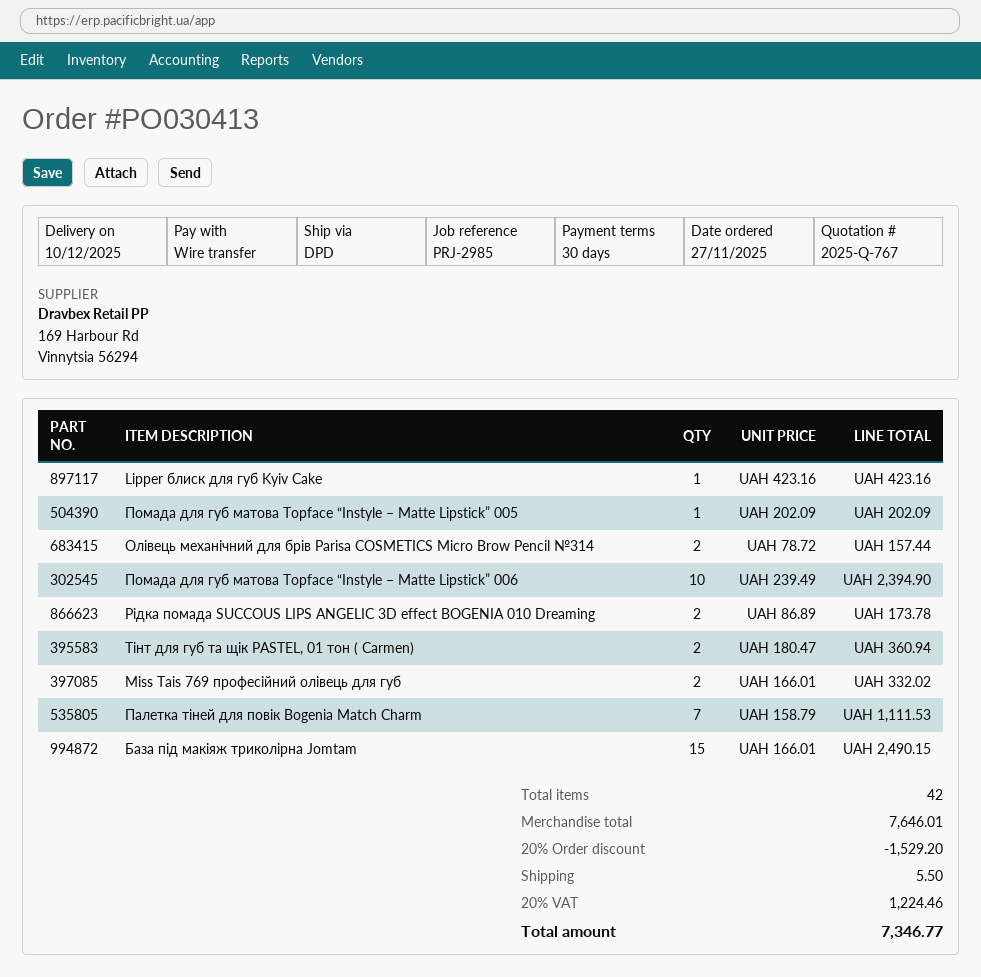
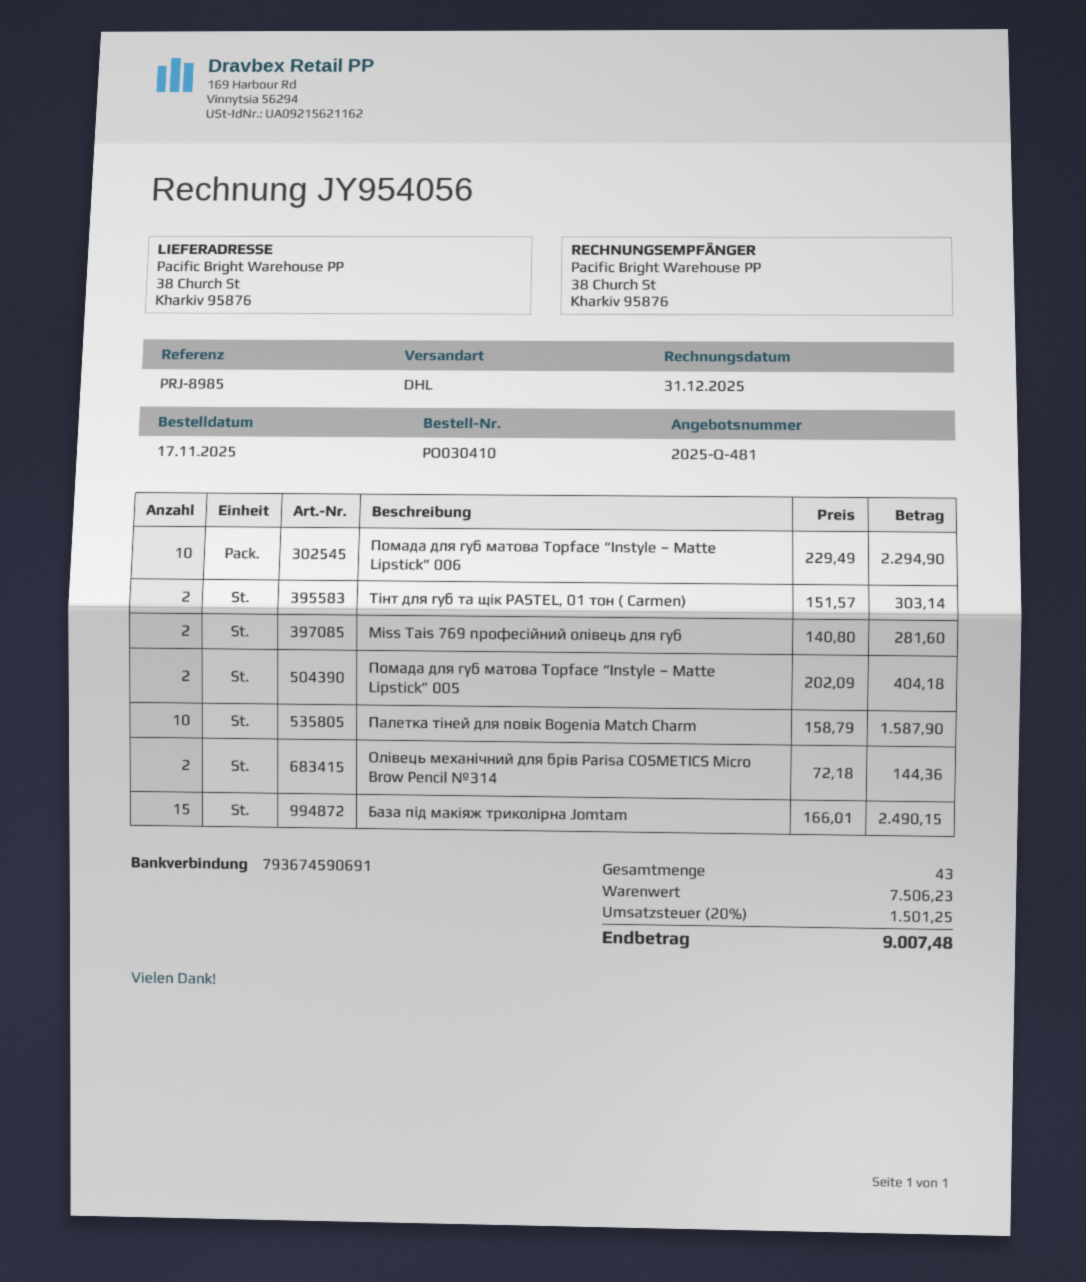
quote number: 2025-Q-767 -> 2025-Q-481
order number: PO030413 -> PO030410
order date: 2025-11-27 -> 2025-11-17
reference: PRJ-2985 -> PRJ-8985
shipping method: DPD -> DHL
Lipper блиск для губ Kyiv Cake: 1 x 423.16 = 423.16 -> none
Помада для губ матова Topface “Instyle – Matte Lipstick” 005: 1 x 202.09 = 202.09 -> 2 x 202.09 = 404.18
Олівець механічний для брів Parisa COSMETICS Micro Brow Pencil №314: 2 x 78.72 = 157.44 -> 2 x 72.18 = 144.36
Помада для губ матова Topface “Instyle – Matte Lipstick” 006: 10 x 239.49 = 2394.90 -> 10 x 229.49 = 2294.90
Рідка помада SUCCOUS LIPS ANGELIC 3D effect BOGENIA 010 Dreaming: 2 x 86.89 = 173.78 -> none
Тінт для губ та щік PASTEL, 01 тон ( Carmen): 2 x 180.47 = 360.94 -> 2 x 151.57 = 303.14
Miss Tais 769 професійний олівець для губ: 2 x 166.01 = 332.02 -> 2 x 140.80 = 281.60
Палетка тіней для повік Bogenia Match Charm: 7 x 158.79 = 1111.53 -> 10 x 158.79 = 1587.90
total quantity: 42 -> 43
subtotal: 7646.01 -> 7506.23
discount: 20% = 1529.20 -> none
shipping: 5.50 -> none
tax: 20% = 1224.46 -> 20% = 1501.25
total: 7346.77 -> 9007.48

